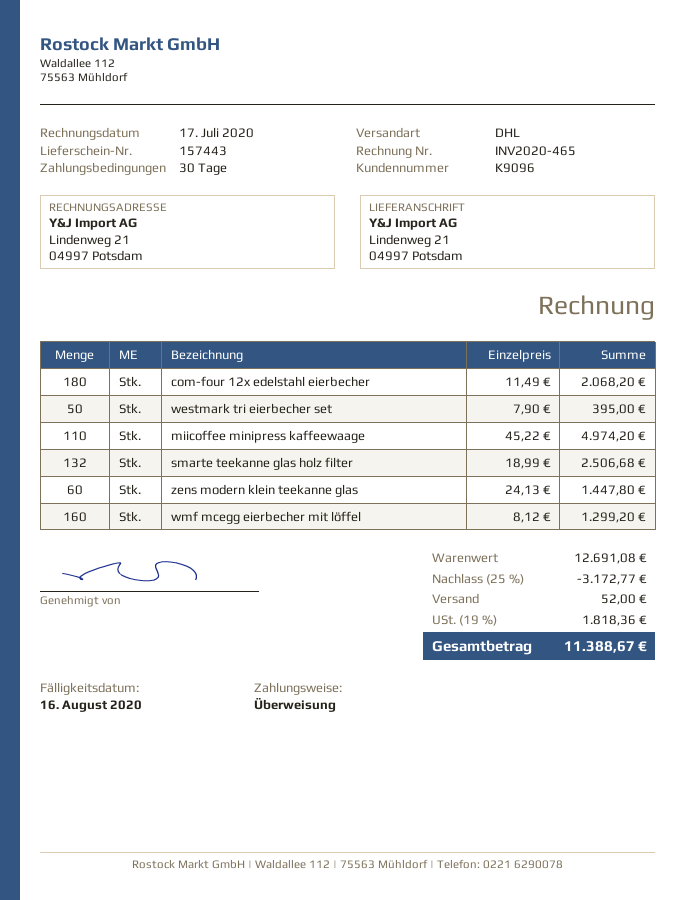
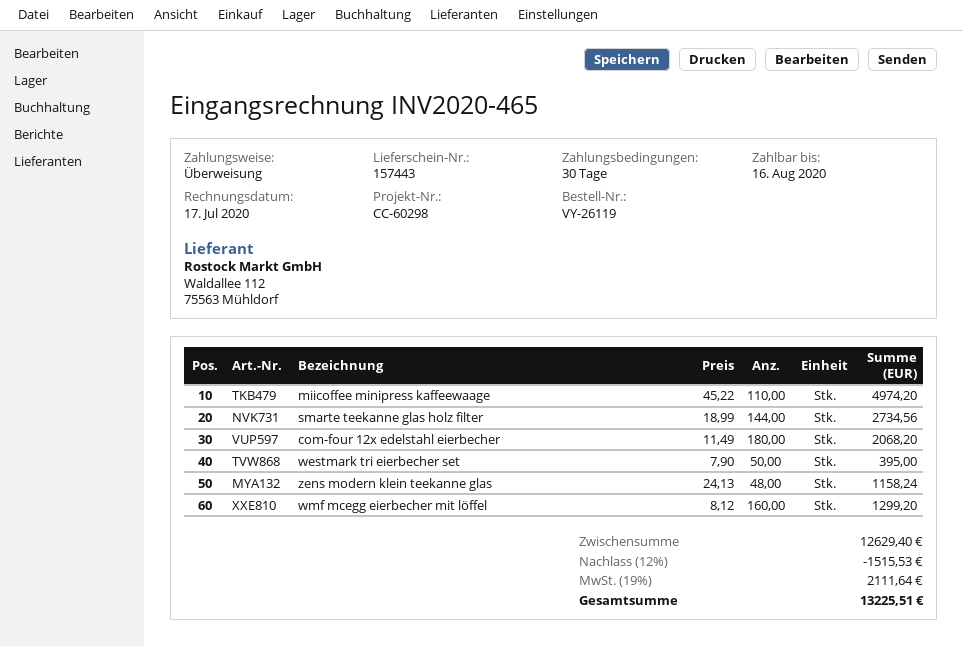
smarte teekanne glas holz filter: 132 x 18.99 = 2506.68 -> 144 x 18.99 = 2734.56
zens modern klein teekanne glas: 60 x 24.13 = 1447.80 -> 48 x 24.13 = 1158.24
subtotal: 12691.08 -> 12629.40
discount: 25% = 3172.77 -> 12% = 1515.53
shipping: 52.00 -> none
tax: 19% = 1818.36 -> 19% = 2111.64
total: 11388.67 -> 13225.51

